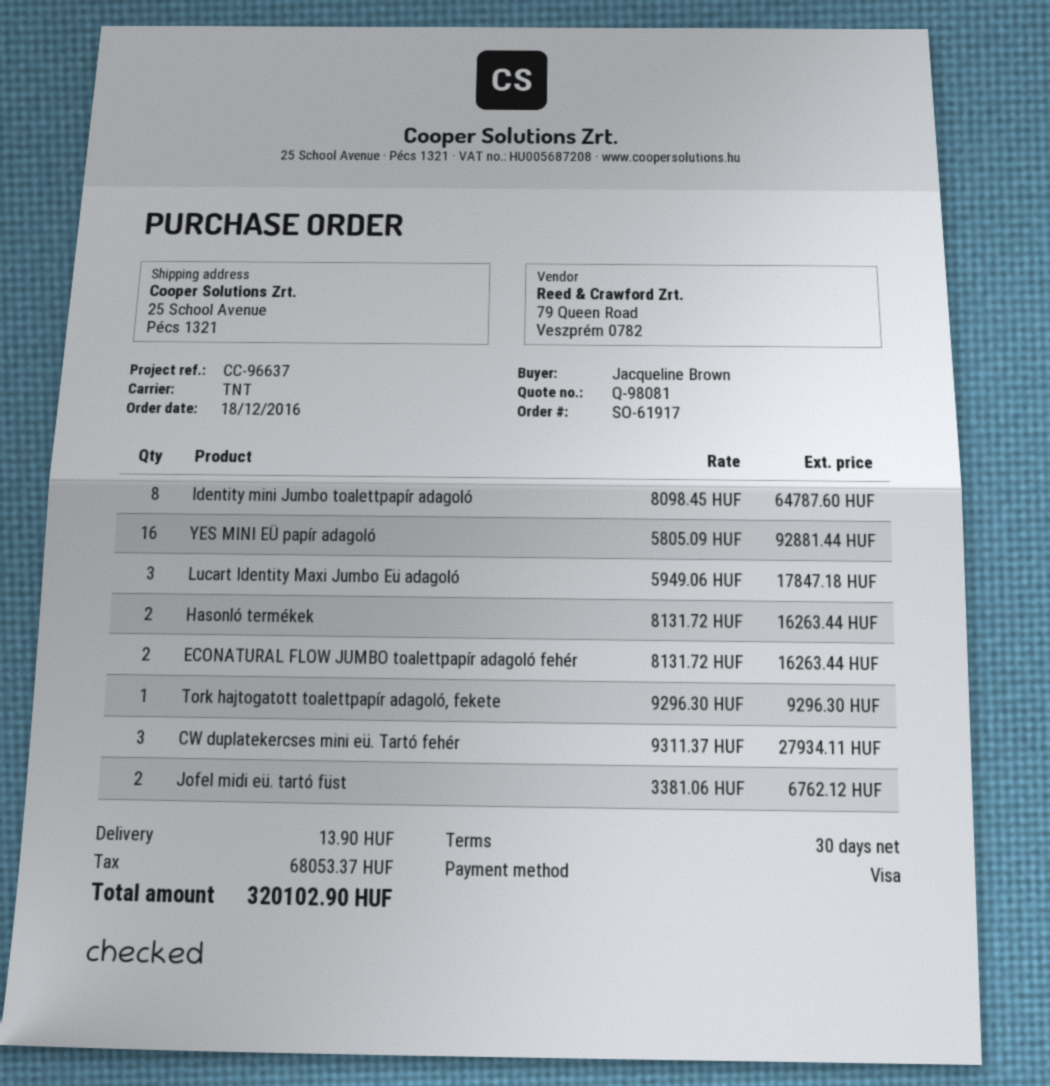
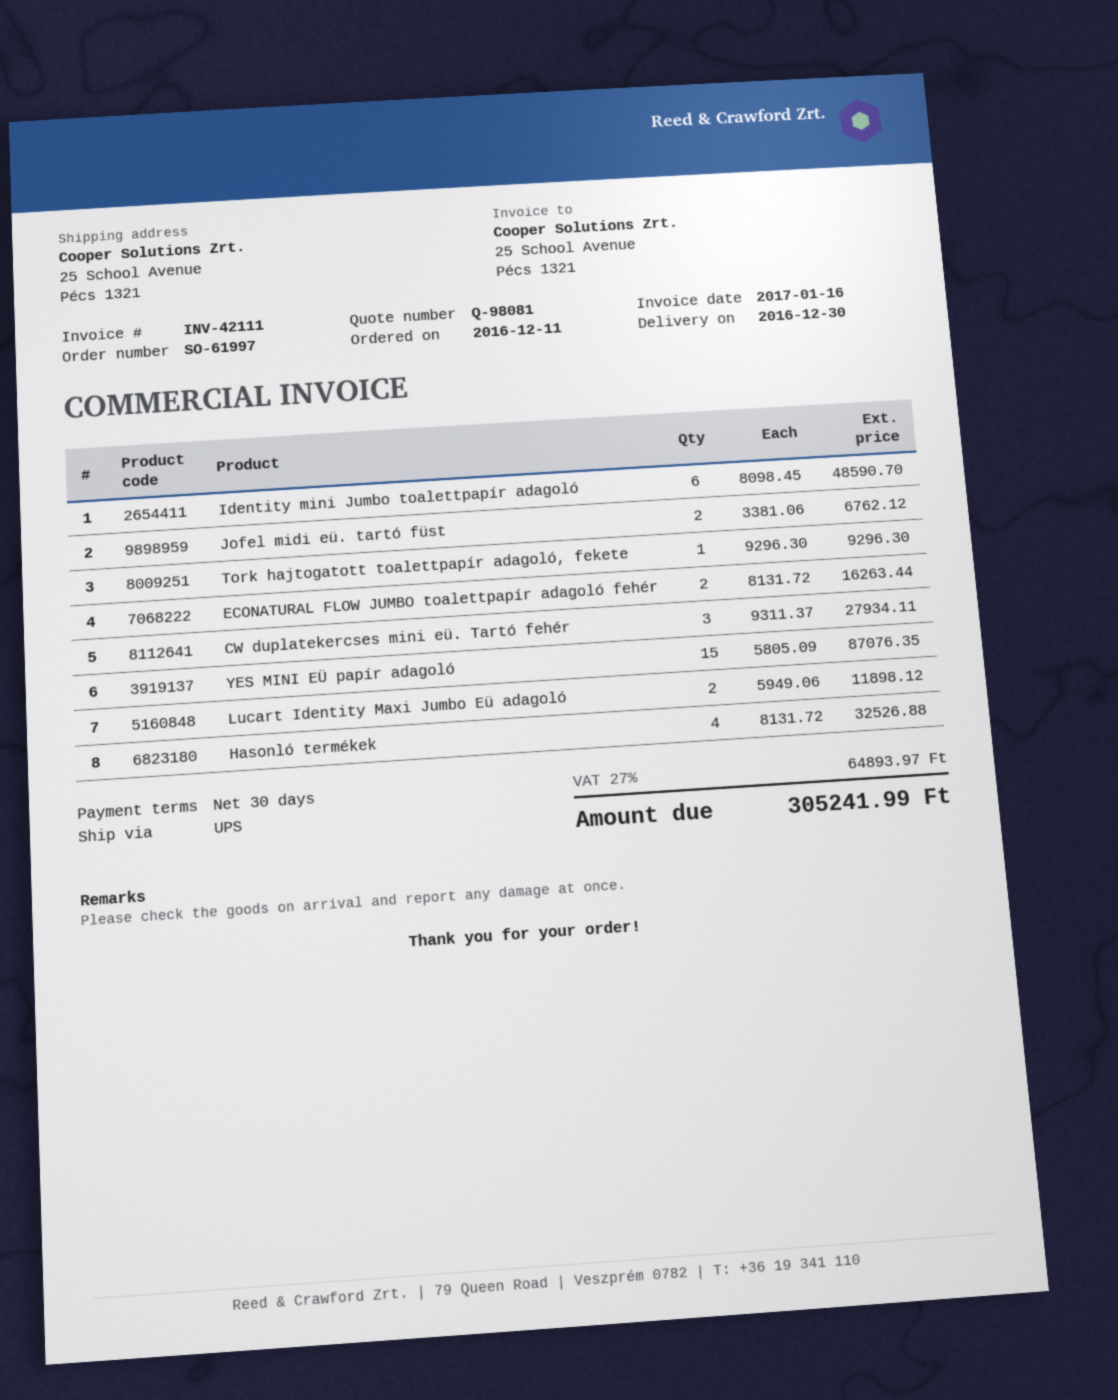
order number: SO-61917 -> SO-61997
order date: 2016-12-18 -> 2016-12-11
shipping method: TNT -> UPS
Identity mini Jumbo toalettpapír adagoló: 8 x 8098.45 = 64787.60 -> 6 x 8098.45 = 48590.70
YES MINI EÜ papír adagoló: 16 x 5805.09 = 92881.44 -> 15 x 5805.09 = 87076.35
Lucart Identity Maxi Jumbo Eü adagoló: 3 x 5949.06 = 17847.18 -> 2 x 5949.06 = 11898.12
Hasonló termékek: 2 x 8131.72 = 16263.44 -> 4 x 8131.72 = 32526.88
shipping: 13.90 -> none
tax: 68053.37 -> 64893.97
total: 320102.90 -> 305241.99

